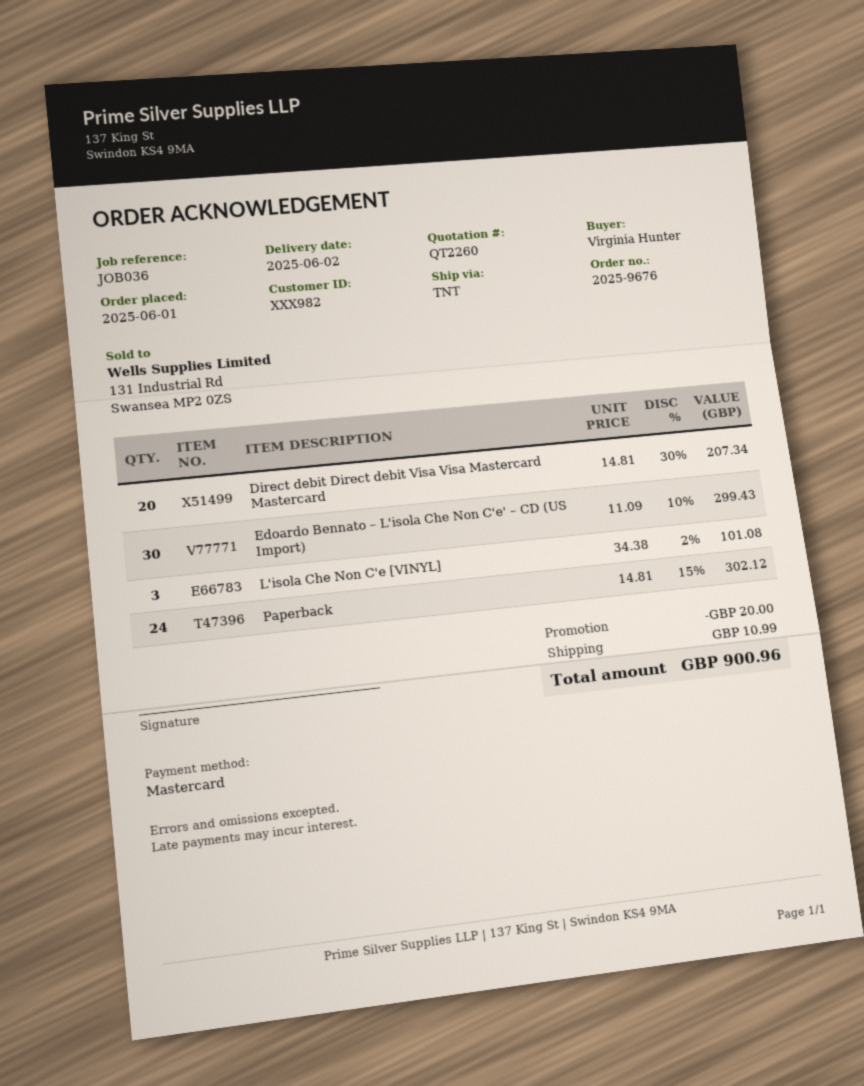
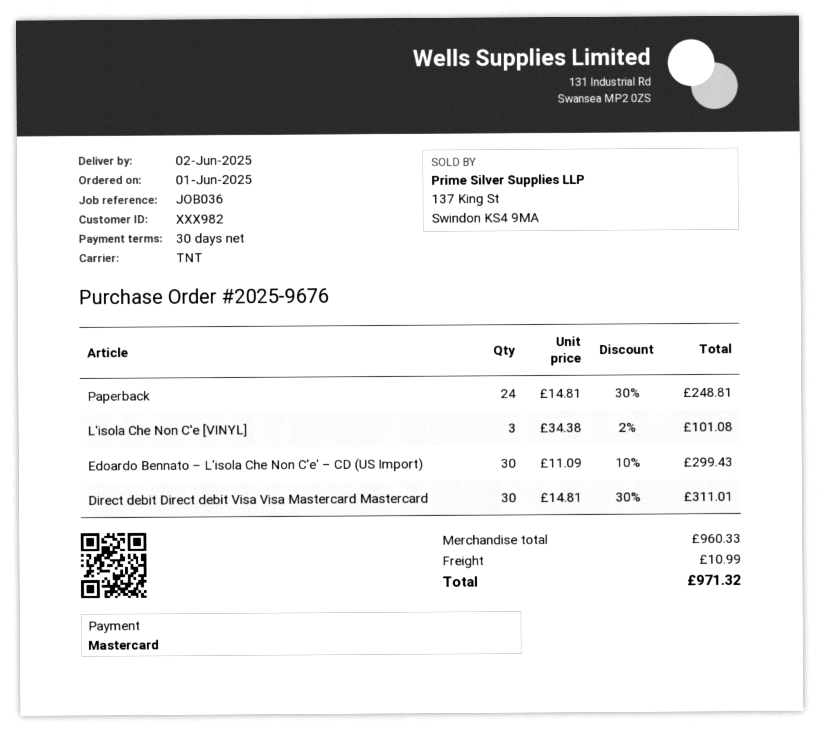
Direct debit Direct debit Visa Visa Mastercard Mastercard: 20 x 14.81 - 30% = 207.34 -> 30 x 14.81 - 30% = 311.01
Paperback: 24 x 14.81 - 15% = 302.12 -> 24 x 14.81 - 30% = 248.81
discount: 20.00 -> none
total: 900.96 -> 971.32

